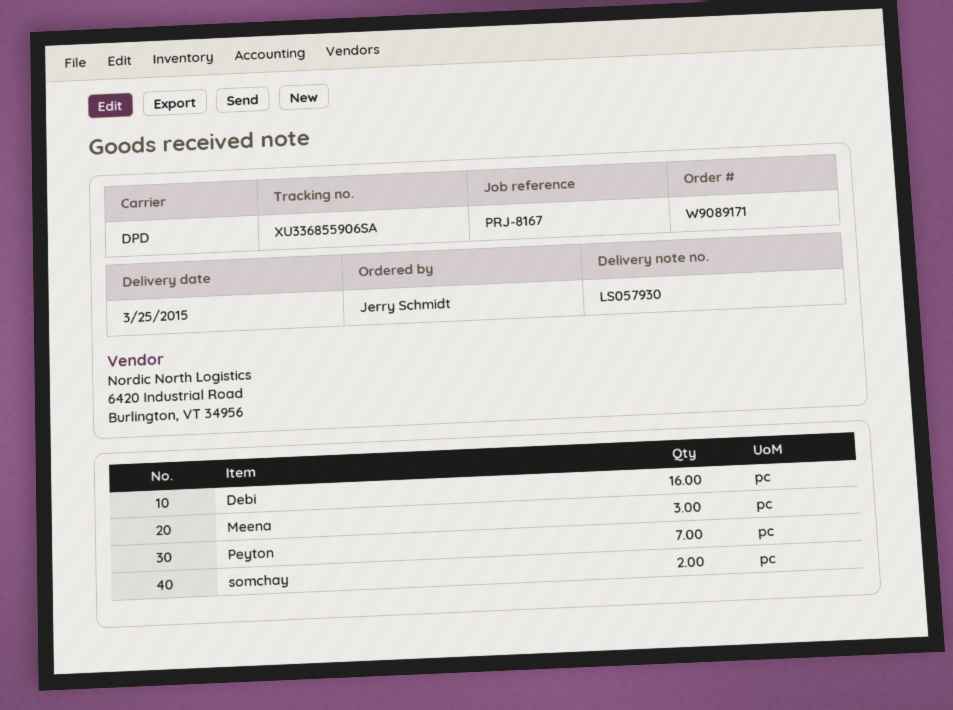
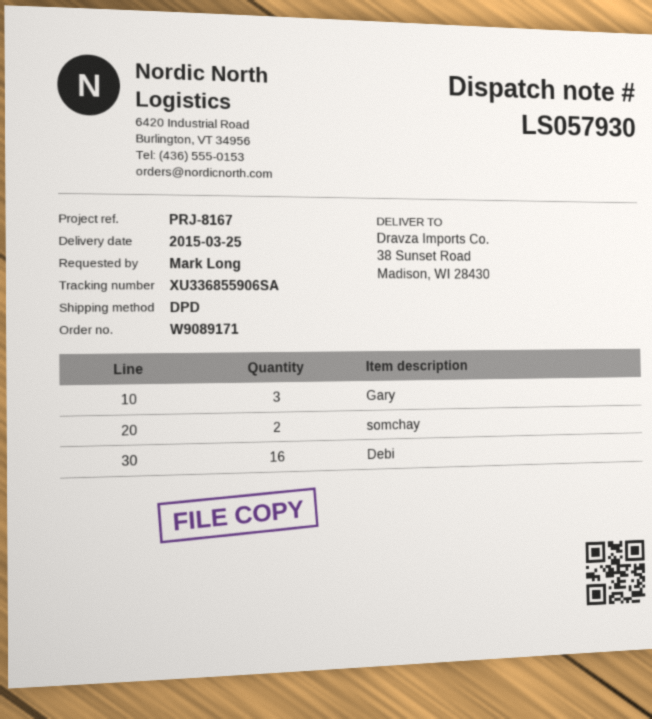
ordered by: Jerry Schmidt -> Mark Long
Meena: 3 -> none
Peyton: 7 -> none
Gary: none -> 3

